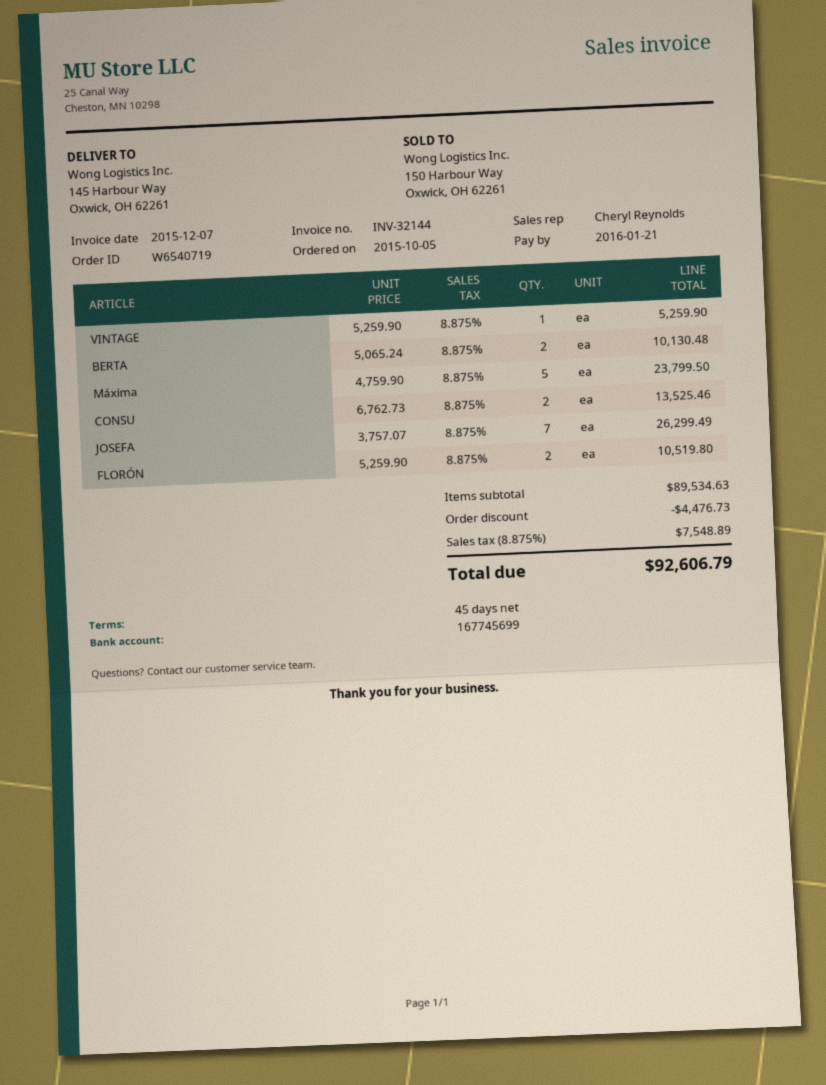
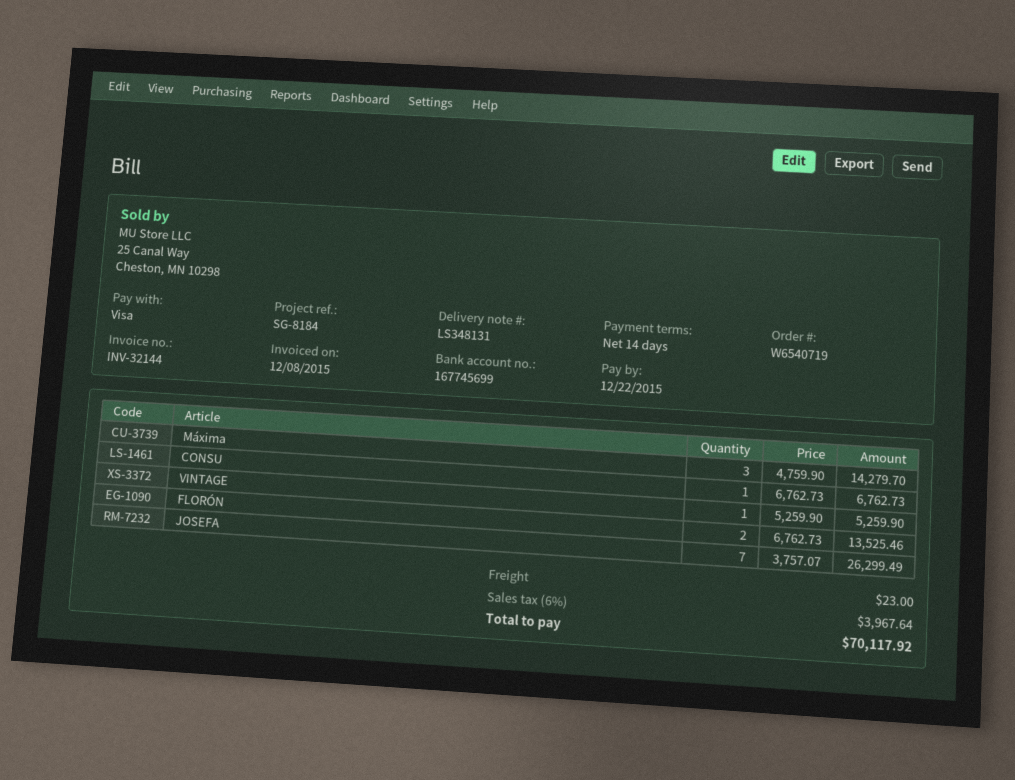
invoice date: 2015-12-07 -> 2015-12-08
payment terms: 45 days -> 14 days
due date: 2016-01-21 -> 2015-12-22
BERTA: 2 x 5065.24 = 10130.48 -> none
Máxima: 5 x 4759.90 = 23799.50 -> 3 x 4759.90 = 14279.70
CONSU: 2 x 6762.73 = 13525.46 -> 1 x 6762.73 = 6762.73
FLORÓN: 2 x 5259.90 = 10519.80 -> 2 x 6762.73 = 13525.46
discount: 4476.73 -> none
shipping: none -> 23.00
tax: 8.875% = 7548.89 -> 6% = 3967.64
total: 92606.79 -> 70117.92

